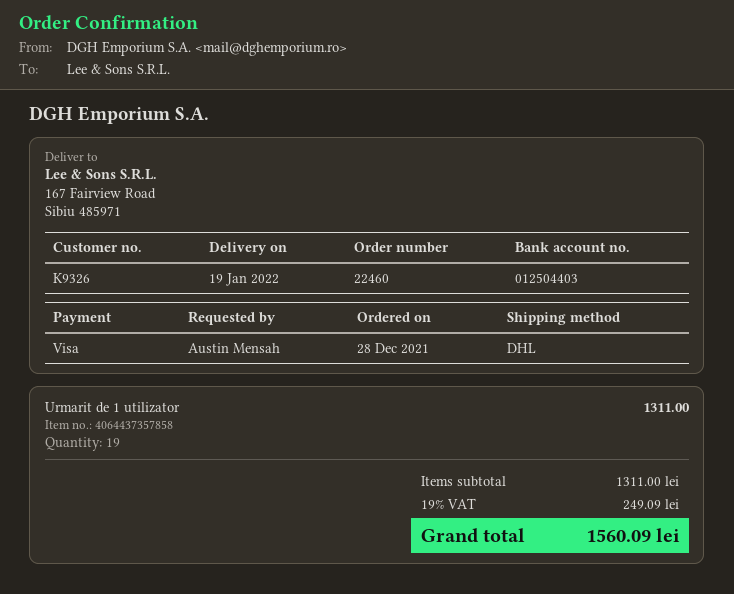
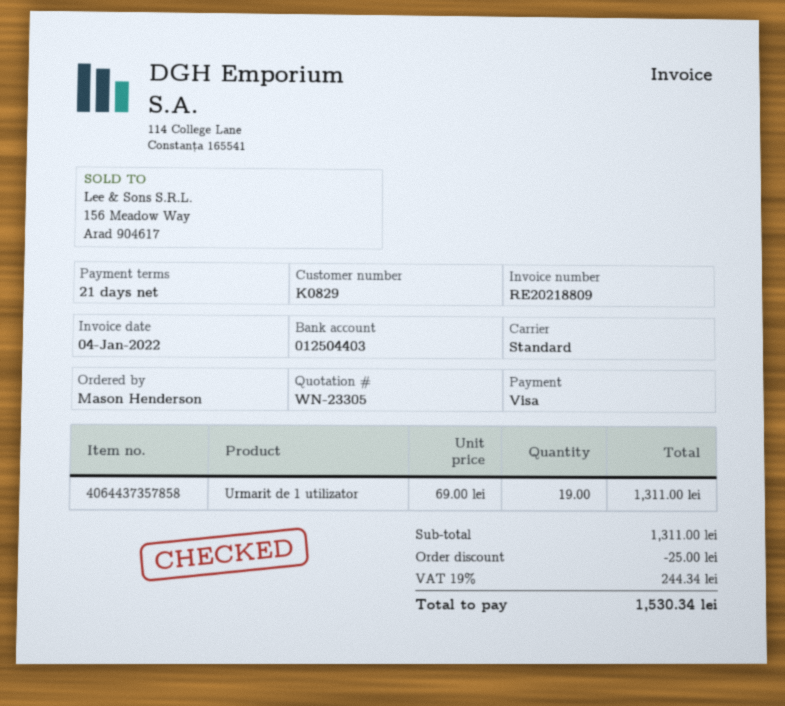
customer number: K9326 -> K0829
ordered by: Austin Mensah -> Mason Henderson
shipping method: DHL -> standard
discount: none -> 25.00
tax: 19% = 249.09 -> 19% = 244.34
total: 1560.09 -> 1530.34

